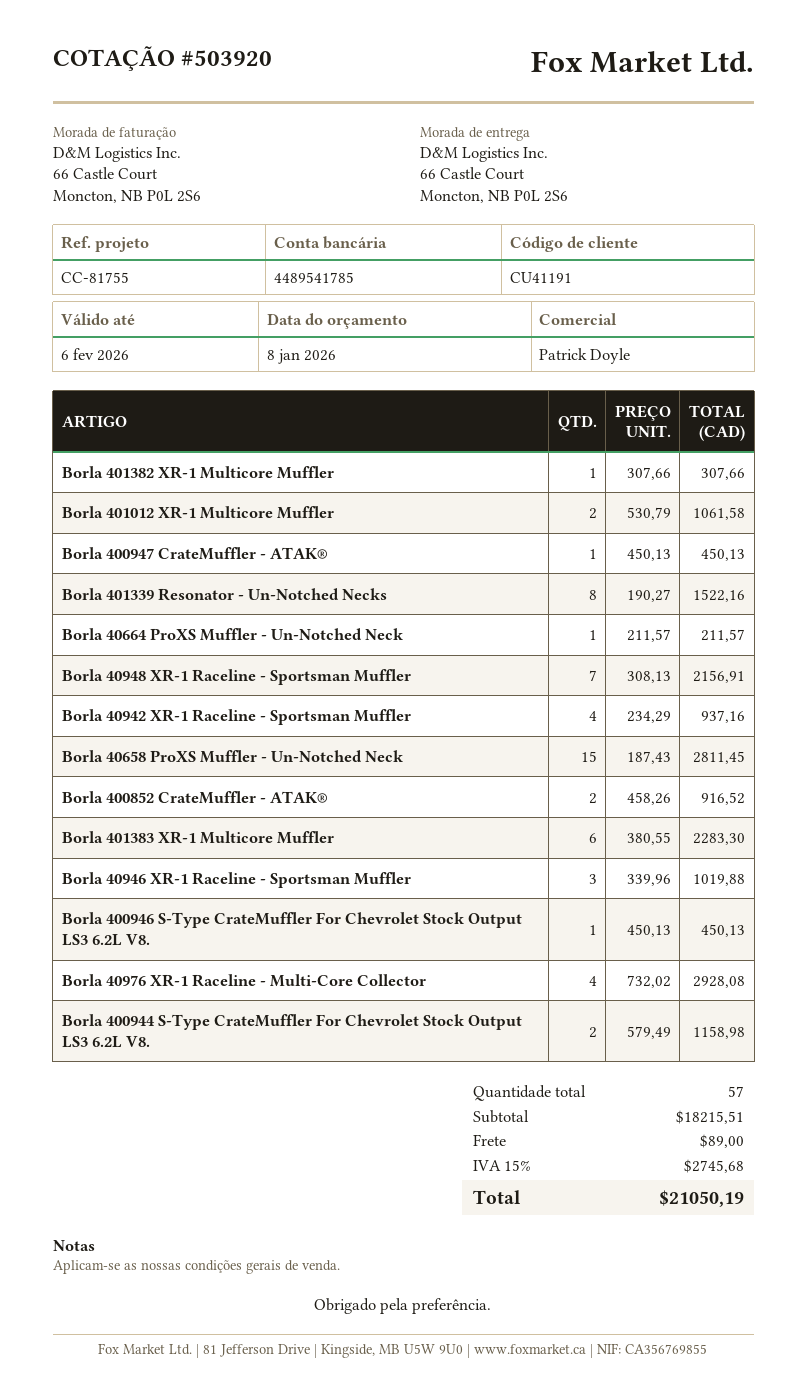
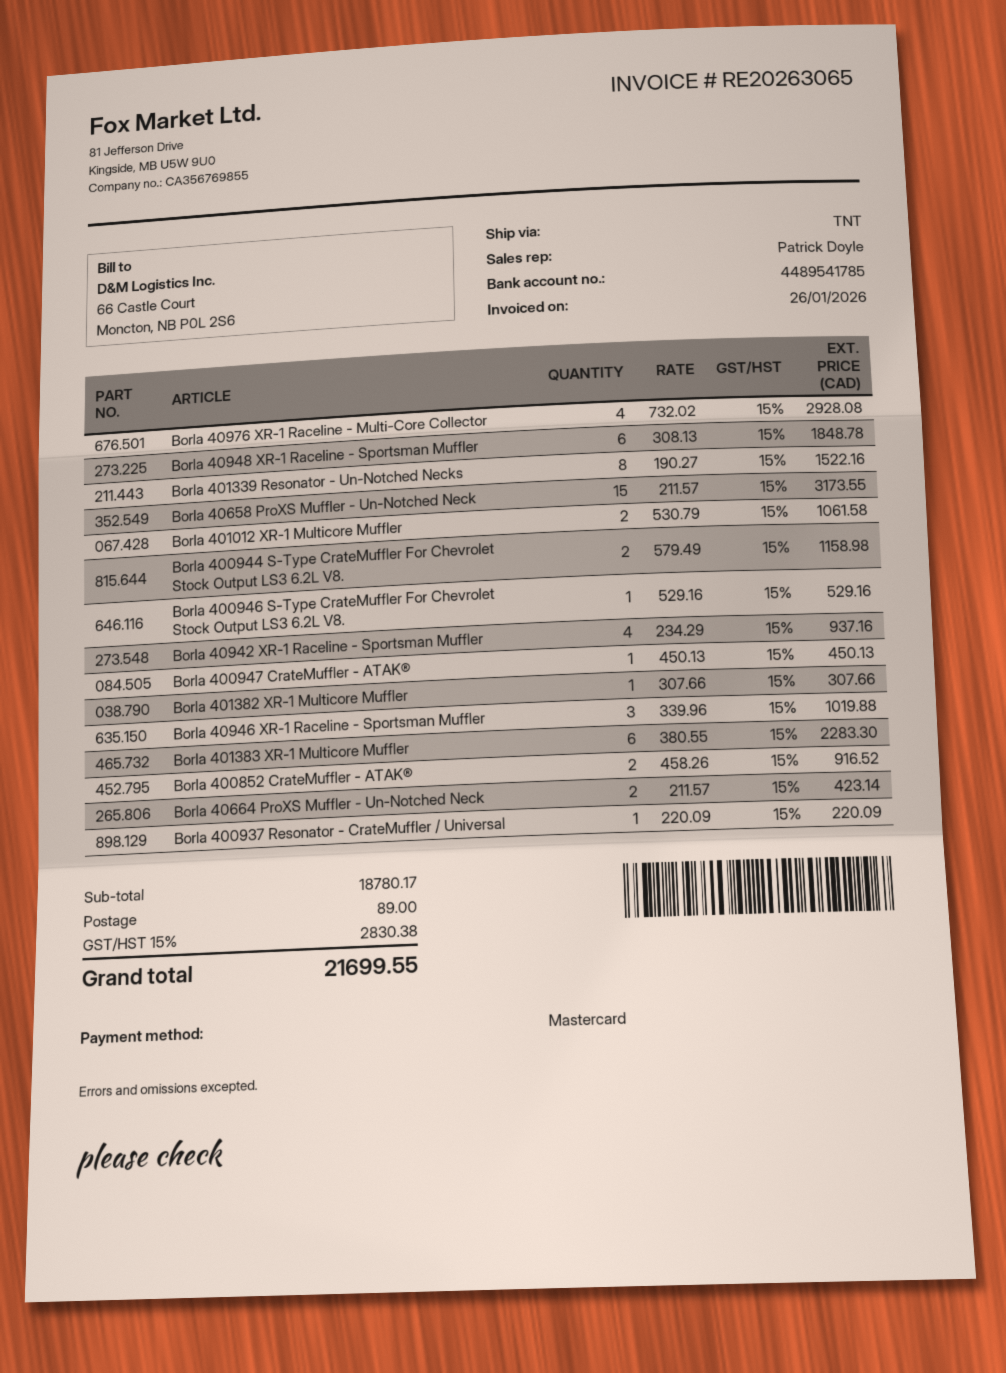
Borla 40664 ProXS Muffler - Un-Notched Neck: 1 x 211.57 = 211.57 -> 2 x 211.57 = 423.14
Borla 40948 XR-1 Raceline - Sportsman Muffler: 7 x 308.13 = 2156.91 -> 6 x 308.13 = 1848.78
Borla 40658 ProXS Muffler - Un-Notched Neck: 15 x 187.43 = 2811.45 -> 15 x 211.57 = 3173.55
Borla 400946 S-Type CrateMuffler For Chevrolet Stock Output LS3 6.2L V8.: 1 x 450.13 = 450.13 -> 1 x 529.16 = 529.16
Borla 400937 Resonator - CrateMuffler / Universal: none -> 1 x 220.09 = 220.09
subtotal: 18215.51 -> 18780.17
tax: 15% = 2745.68 -> 15% = 2830.38
total: 21050.19 -> 21699.55

